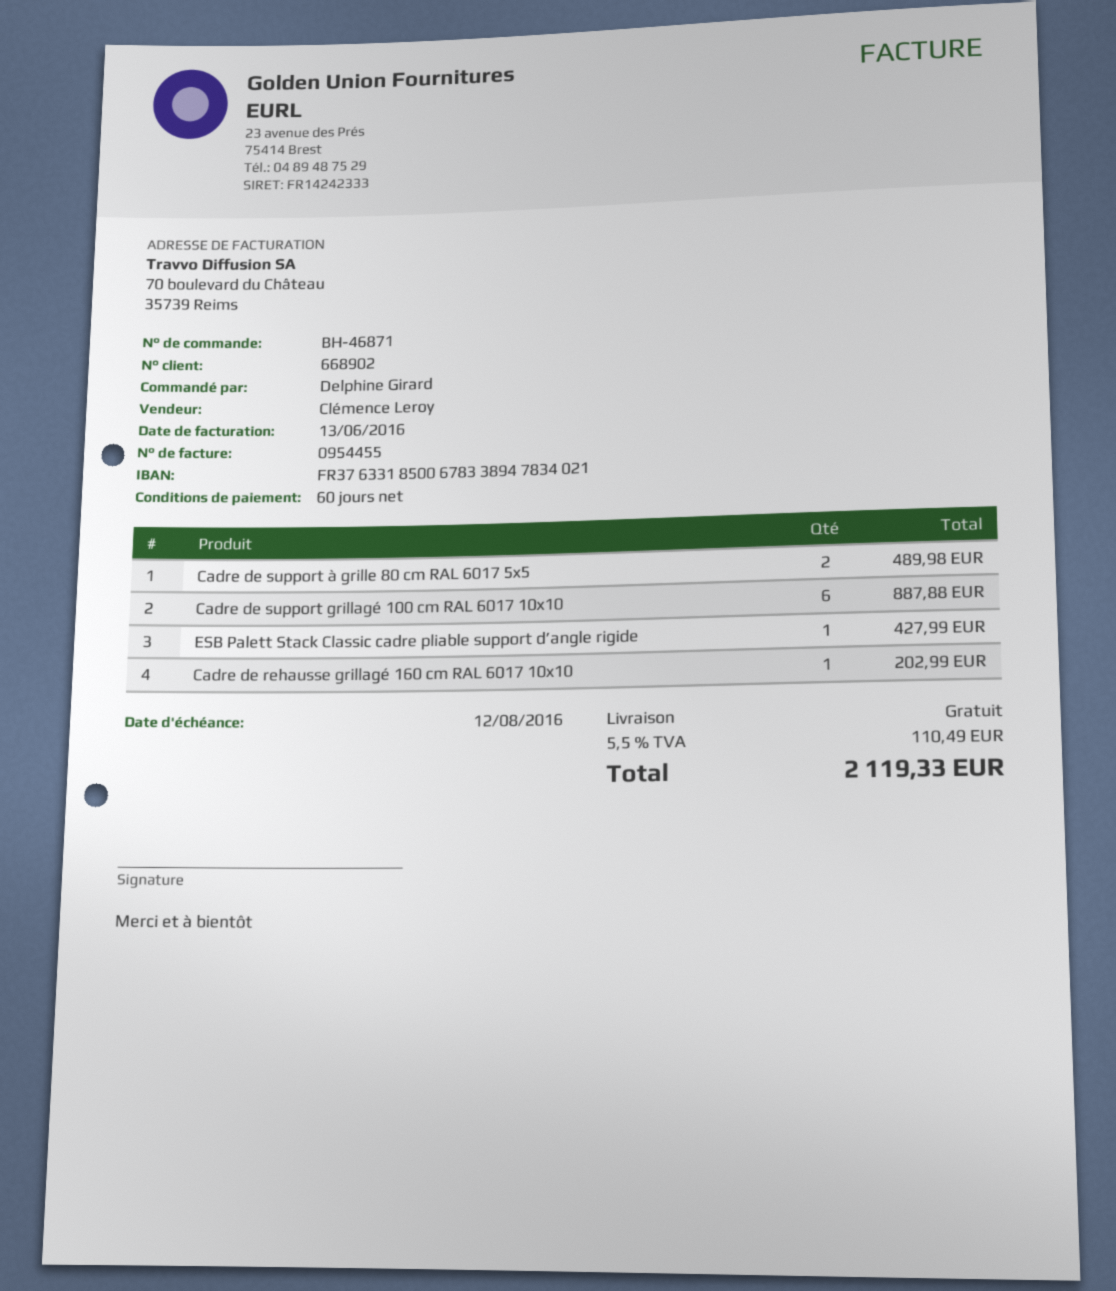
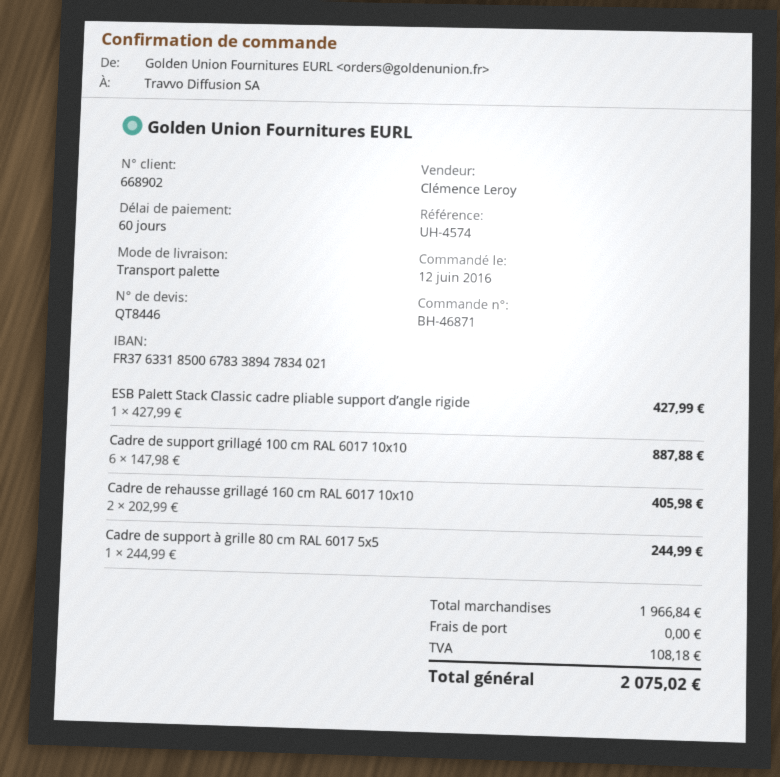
Cadre de support à grille 80 cm RAL 6017 5x5: 2 for 489.98 -> 1 for 244.99
Cadre de rehausse grillagé 160 cm RAL 6017 10x10: 1 for 202.99 -> 2 for 405.98
tax: 110.49 -> 108.18
total: 2119.33 -> 2075.02

